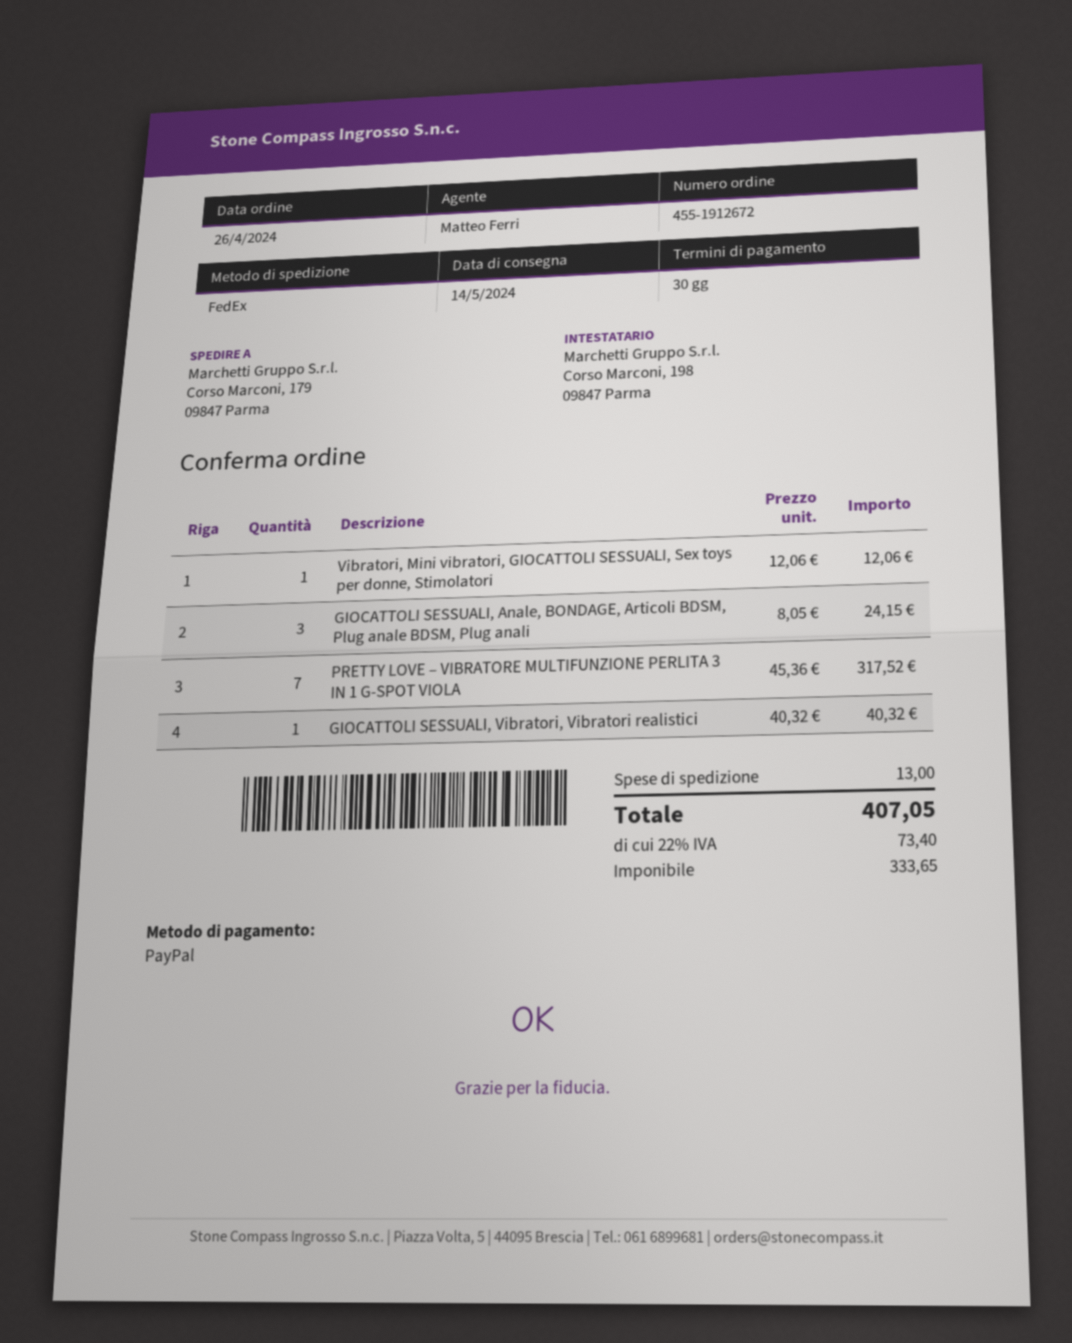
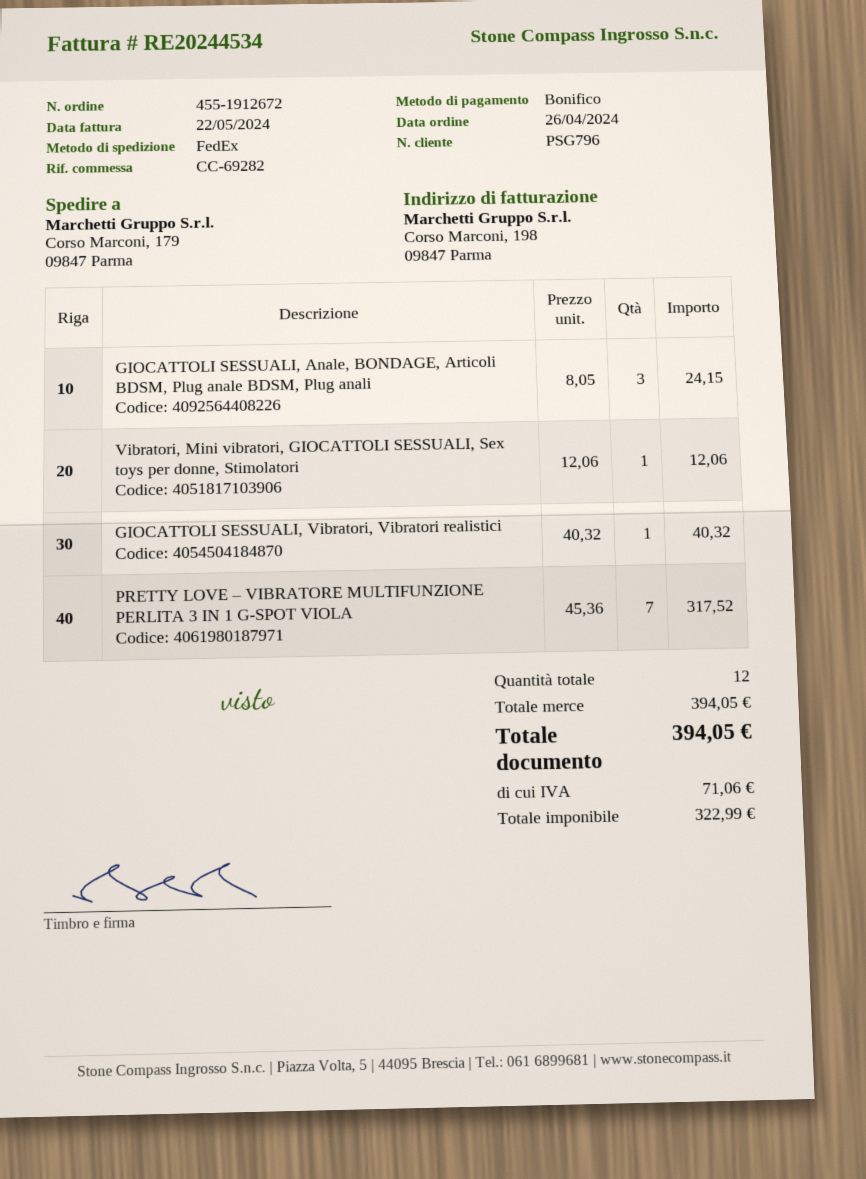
payment method: PayPal -> bank transfer
shipping: 13.00 -> none
net: 333.65 -> 322.99
tax: 73.40 -> 71.06
total: 407.05 -> 394.05

